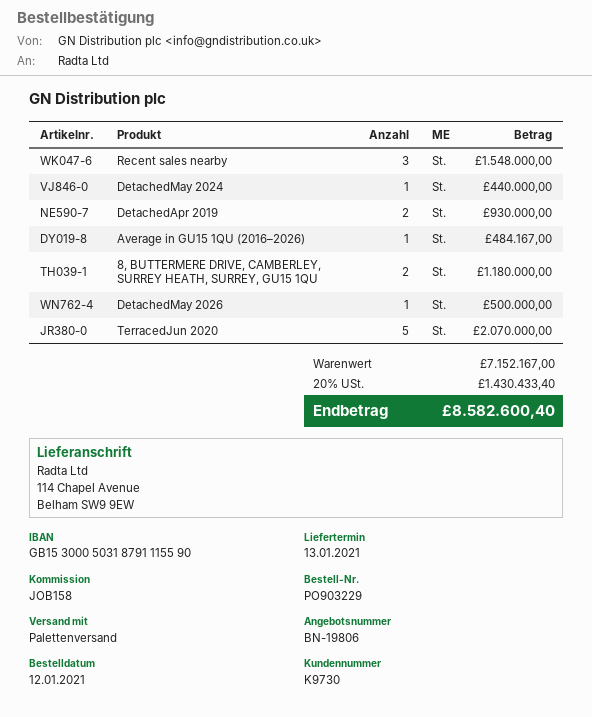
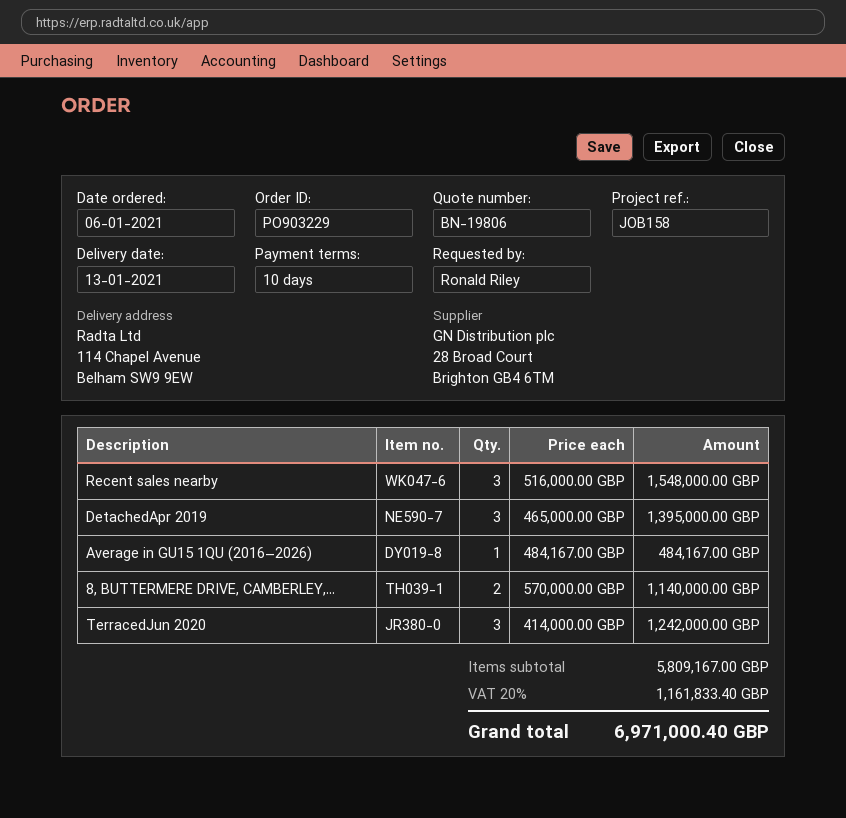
order date: 2021-01-12 -> 2021-01-06
DetachedMay 2024: 1 for 440000.00 -> none
DetachedApr 2019: 2 for 930000.00 -> 3 for 1395000.00
8, BUTTERMERE DRIVE, CAMBERLEY, SURREY HEATH, SURREY, GU15 1QU: 2 for 1180000.00 -> 2 for 1140000.00
DetachedMay 2026: 1 for 500000.00 -> none
TerracedJun 2020: 5 for 2070000.00 -> 3 for 1242000.00
subtotal: 7152167.00 -> 5809167.00
tax: 20% = 1430433.40 -> 20% = 1161833.40
total: 8582600.40 -> 6971000.40

